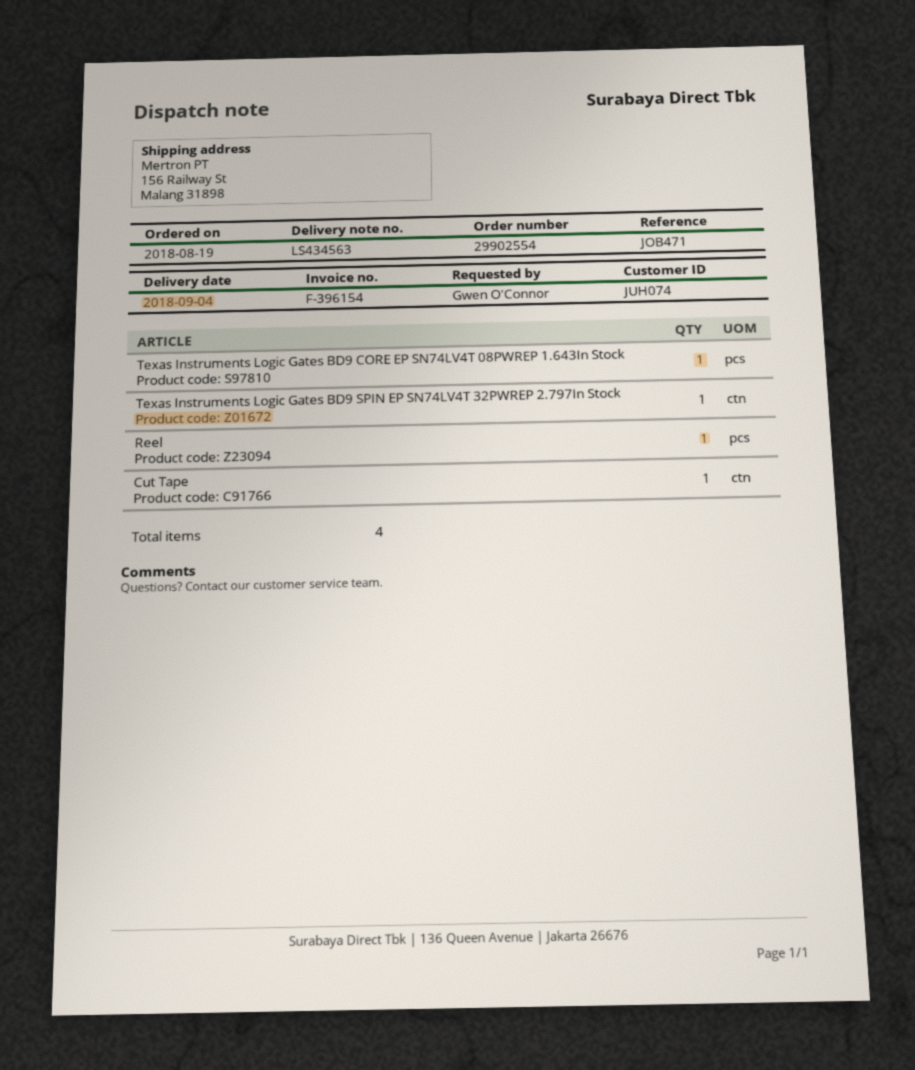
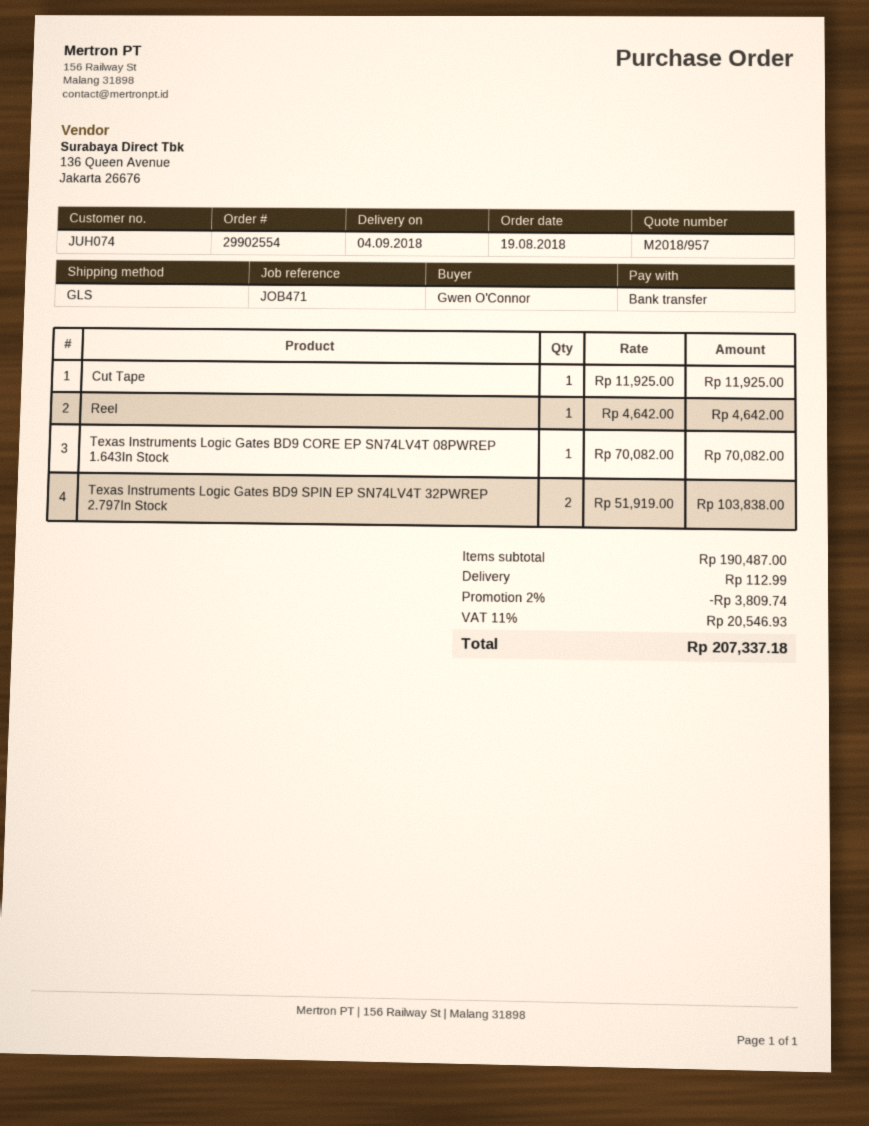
Texas Instruments Logic Gates BD9 SPIN EP SN74LV4T 32PWREP 2.797In Stock: 1 -> 2

